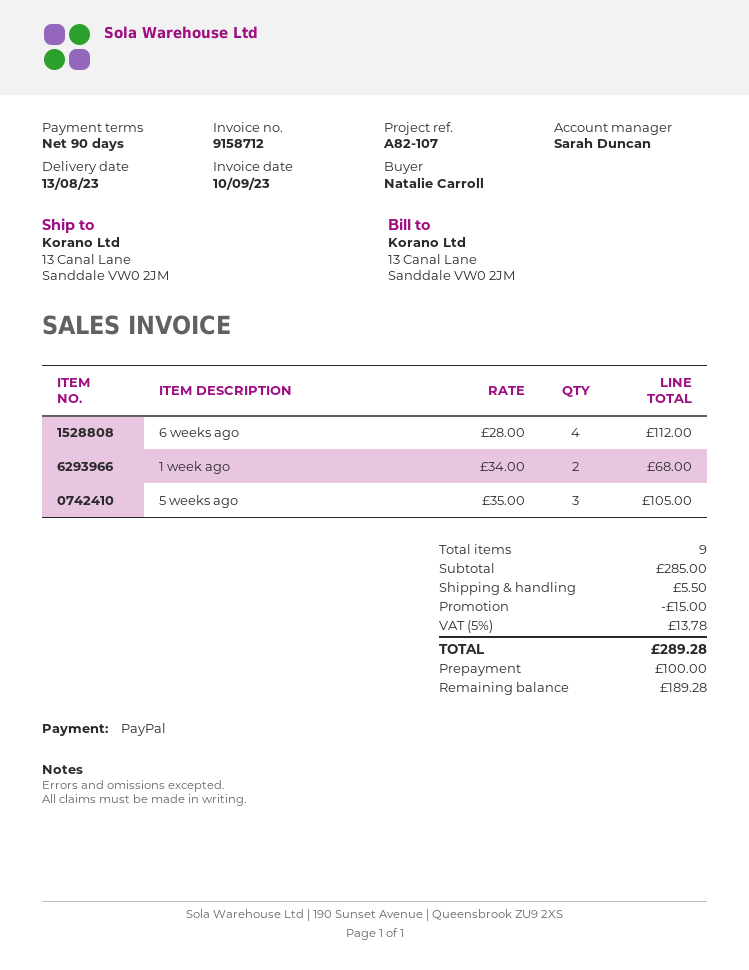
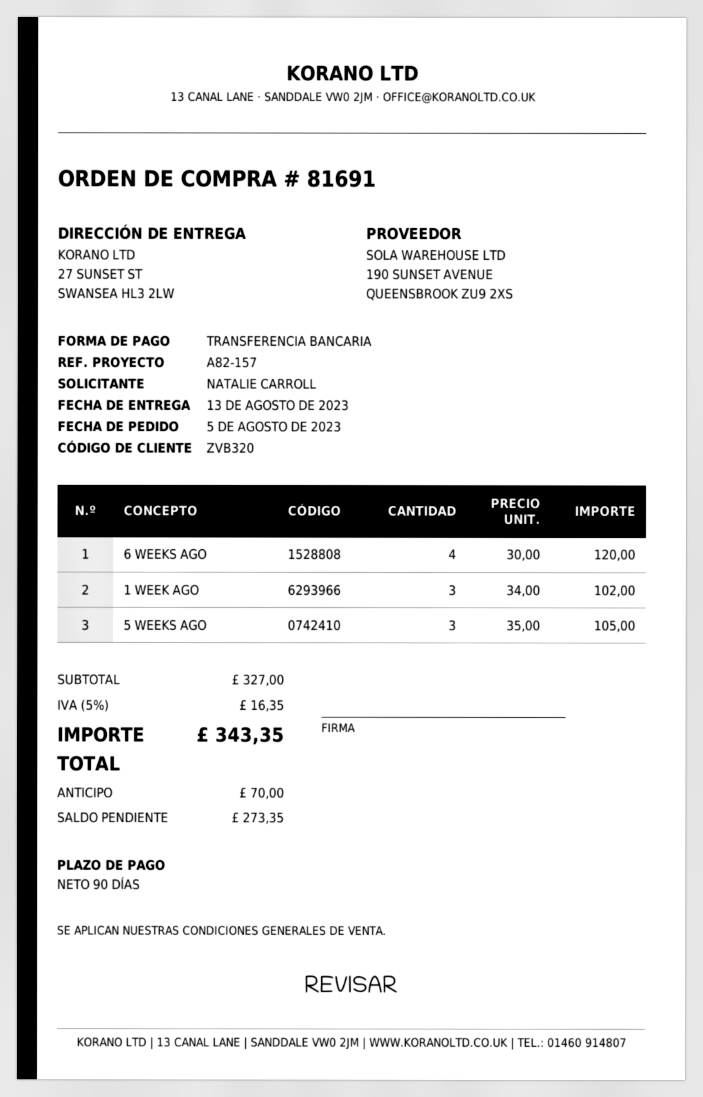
reference: A82-107 -> A82-157
payment method: PayPal -> bank transfer
ship to: 13 Canal Lane, Sanddale VW0 2JM -> 27 SUNSET ST, SWANSEA HL3 2LW
6 weeks ago: 4 x 28.00 = 112.00 -> 4 x 30.00 = 120.00
1 week ago: 2 x 34.00 = 68.00 -> 3 x 34.00 = 102.00
subtotal: 285.00 -> 327.00
discount: 15.00 -> none
shipping: 5.50 -> none
tax: 5% = 13.78 -> 5% = 16.35
total: 289.28 -> 343.35
deposit: 100.00 -> 70.00
balance: 189.28 -> 273.35

